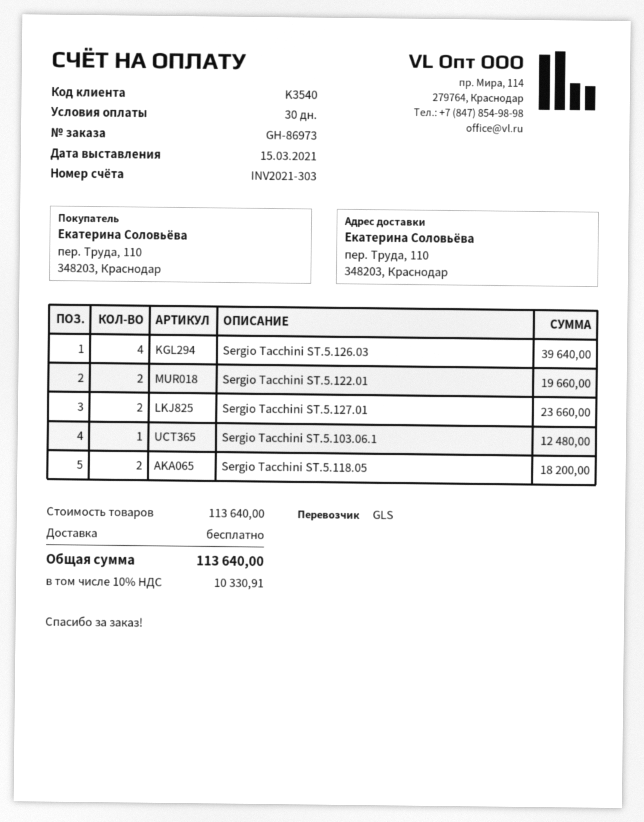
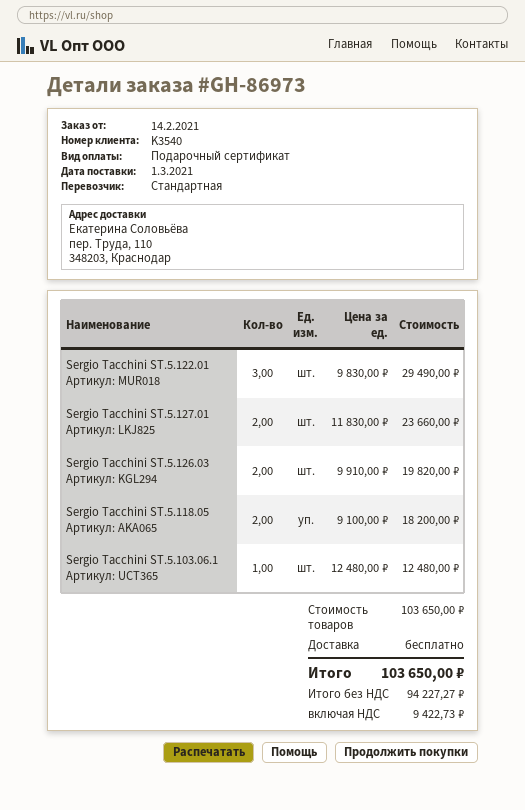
shipping method: GLS -> standard
Sergio Tacchini ST.5.126.03: 4 for 39640.00 -> 2 for 19820.00
Sergio Tacchini ST.5.122.01: 2 for 19660.00 -> 3 for 29490.00
subtotal: 113640.00 -> 103650.00
tax: 10330.91 -> 9422.73
total: 113640.00 -> 103650.00

